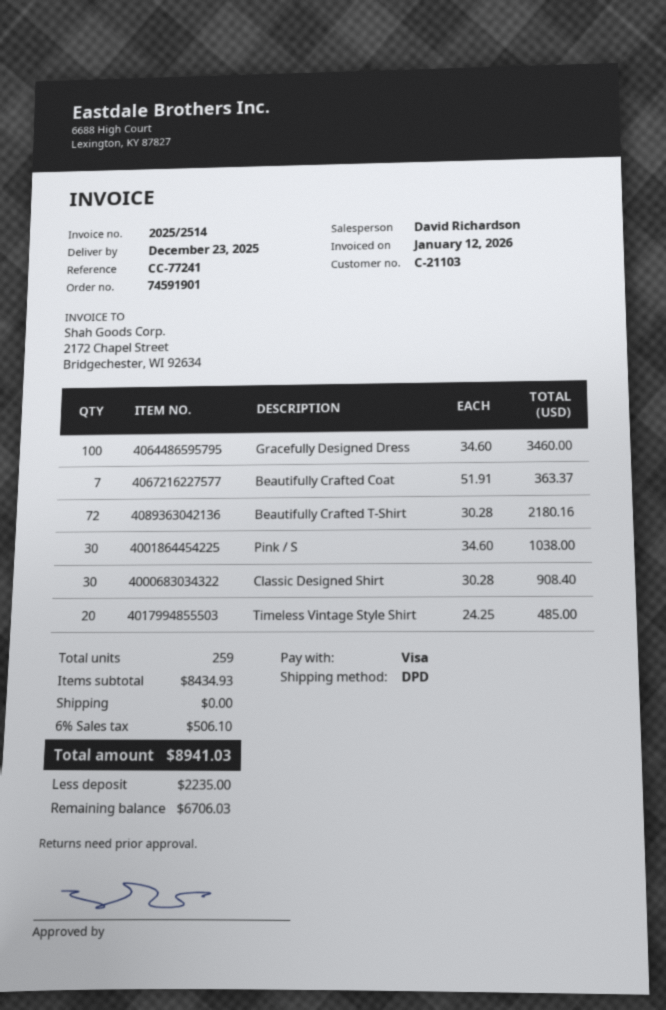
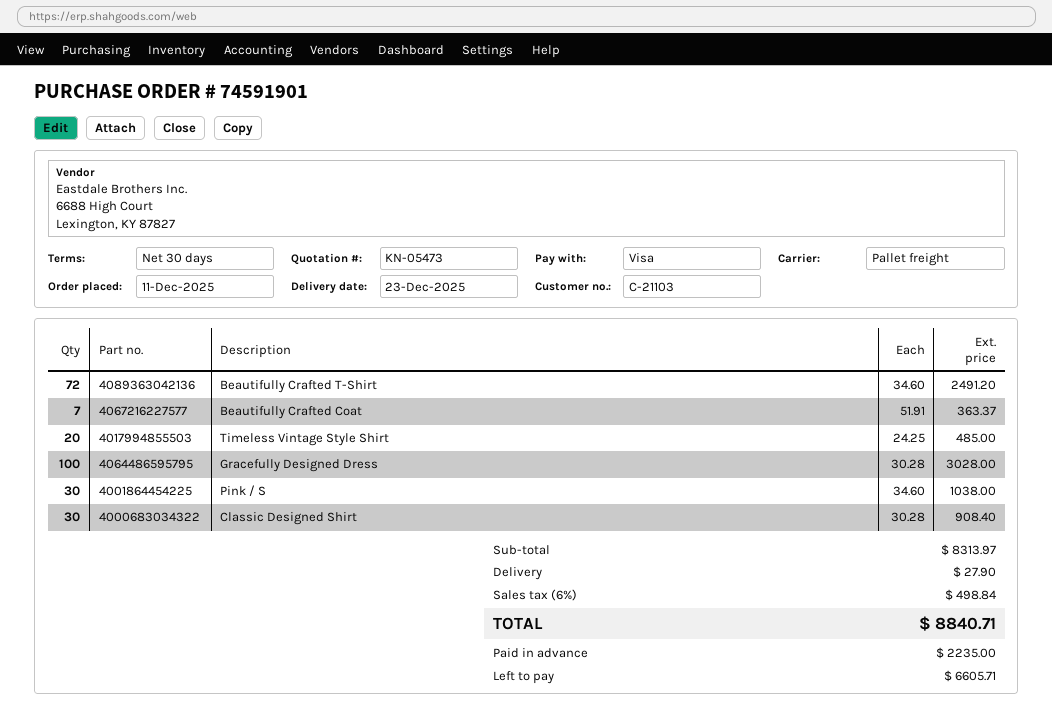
shipping method: DPD -> pallet freight
Gracefully Designed Dress: 100 x 34.60 = 3460.00 -> 100 x 30.28 = 3028.00
Beautifully Crafted T-Shirt: 72 x 30.28 = 2180.16 -> 72 x 34.60 = 2491.20
subtotal: 8434.93 -> 8313.97
shipping: 0.00 -> 27.90
tax: 6% = 506.10 -> 6% = 498.84
total: 8941.03 -> 8840.71
balance: 6706.03 -> 6605.71

